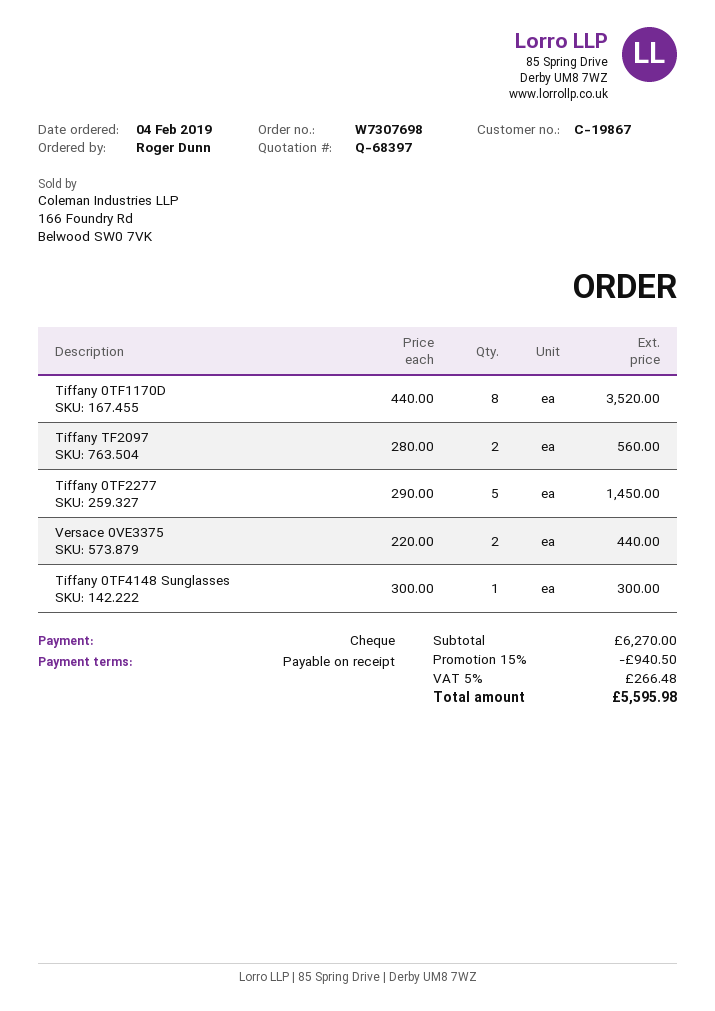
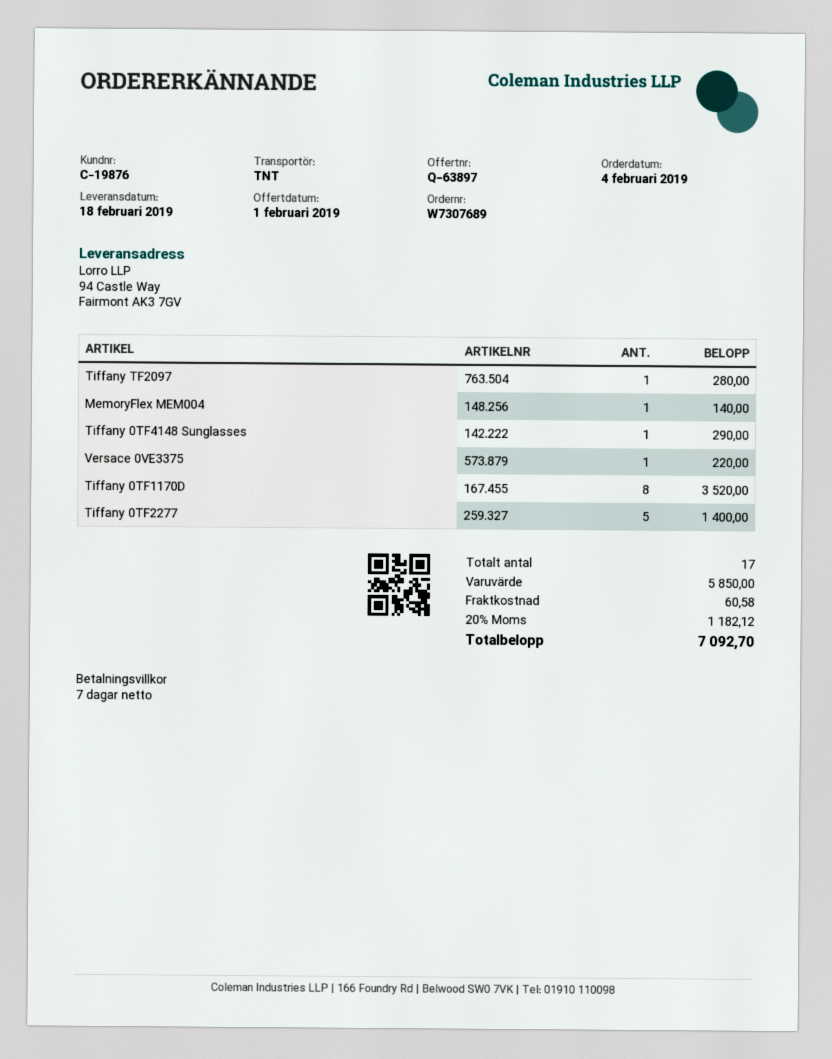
quote number: Q-68397 -> Q-63897
order number: W7307698 -> W7307689
payment terms: on receipt -> 7 days
customer number: C-19867 -> C-19876
Tiffany TF2097: 2 for 560.00 -> 1 for 280.00
Tiffany 0TF2277: 5 for 1450.00 -> 5 for 1400.00
Versace 0VE3375: 2 for 440.00 -> 1 for 220.00
Tiffany 0TF4148 Sunglasses: 1 for 300.00 -> 1 for 290.00
MemoryFlex MEM004: none -> 1 for 140.00
subtotal: 6270.00 -> 5850.00
discount: 15% = 940.50 -> none
shipping: none -> 60.58
tax: 5% = 266.48 -> 20% = 1182.12
total: 5595.98 -> 7092.70

